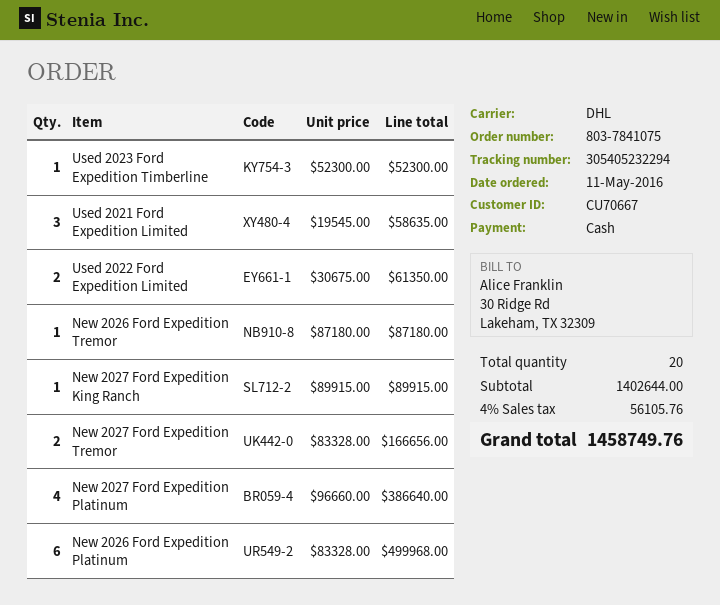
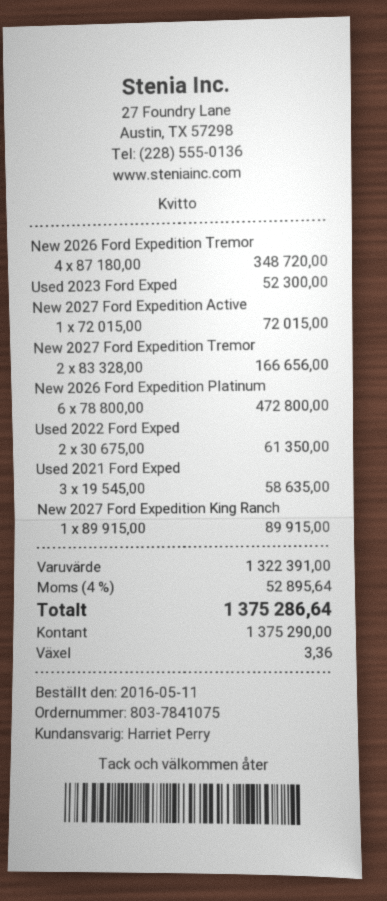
New 2026 Ford Expedition Tremor: 1 x 87180.00 = 87180.00 -> 4 x 87180.00 = 348720.00
New 2027 Ford Expedition Platinum: 4 x 96660.00 = 386640.00 -> none
New 2026 Ford Expedition Platinum: 6 x 83328.00 = 499968.00 -> 6 x 78800.00 = 472800.00
New 2027 Ford Expedition Active: none -> 1 x 72015.00 = 72015.00
subtotal: 1402644.00 -> 1322391.00
tax: 4% = 56105.76 -> 4% = 52895.64
total: 1458749.76 -> 1375286.64

